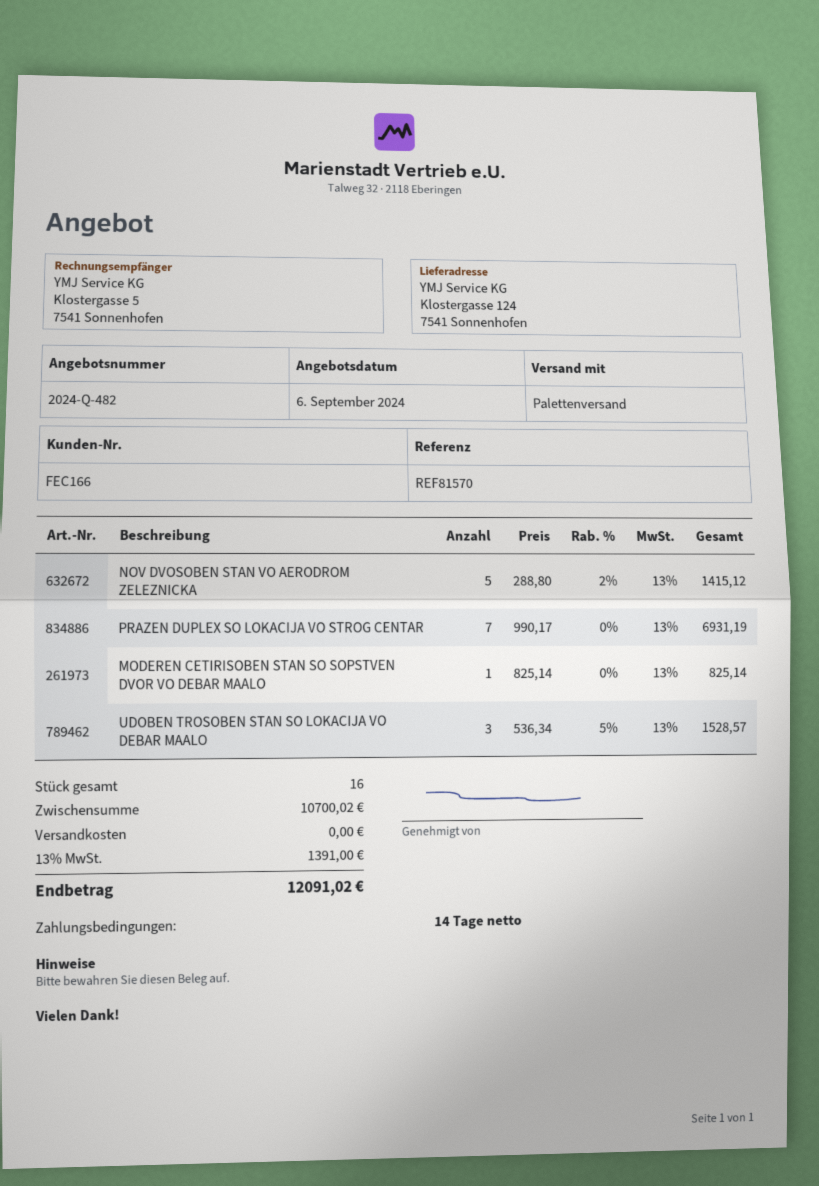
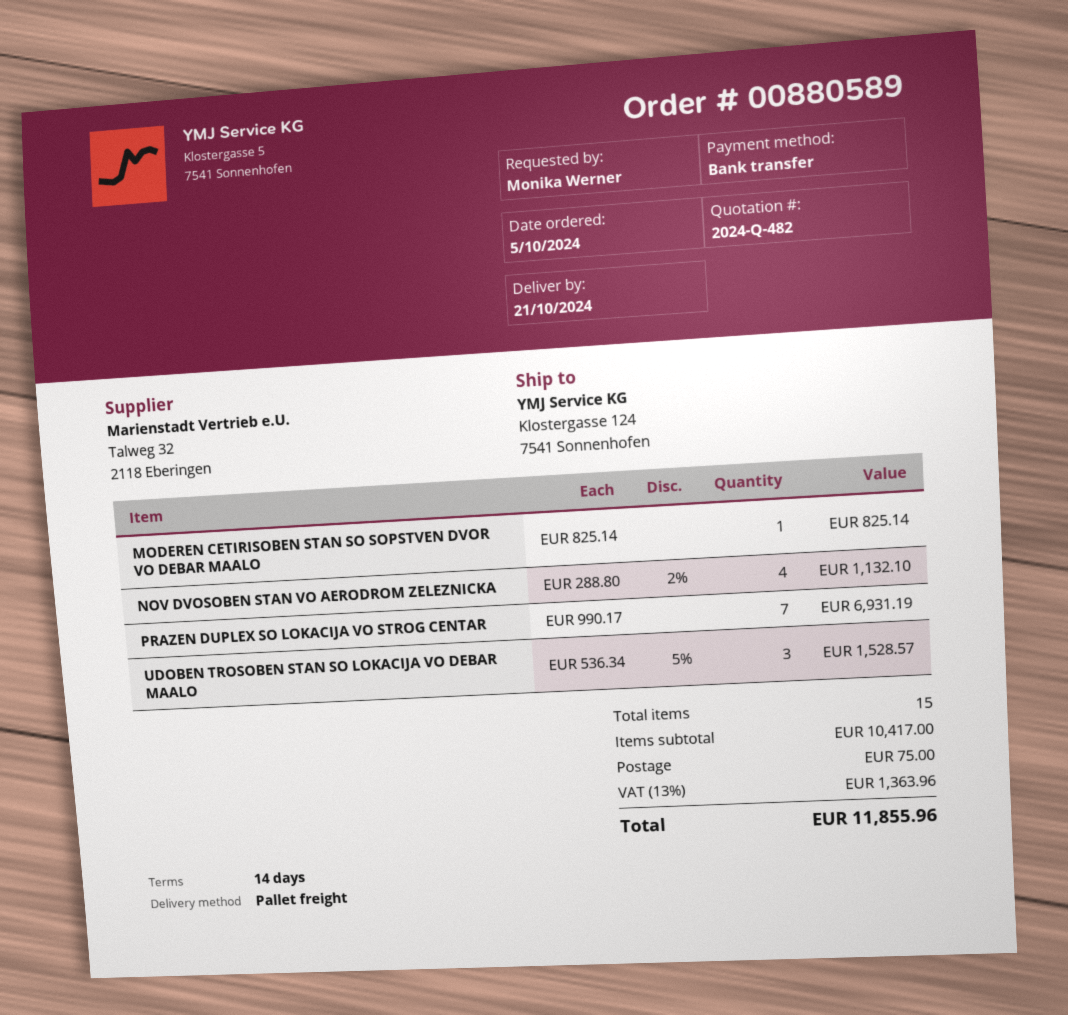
NOV DVOSOBEN STAN VO AERODROM ZELEZNICKA: 5 x 288.80 - 2% = 1415.12 -> 4 x 288.80 - 2% = 1132.10
total quantity: 16 -> 15
subtotal: 10700.02 -> 10417.00
shipping: 0.00 -> 75.00
tax: 13% = 1391.00 -> 13% = 1363.96
total: 12091.02 -> 11855.96

